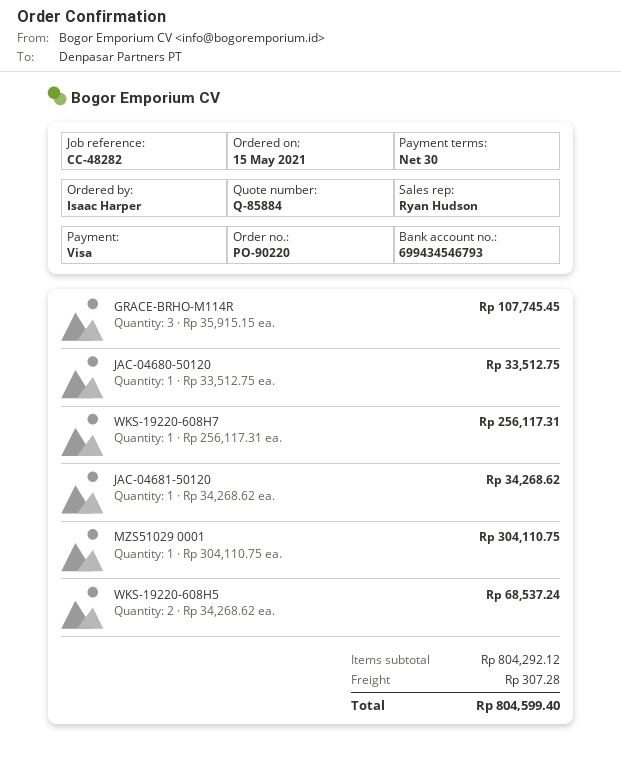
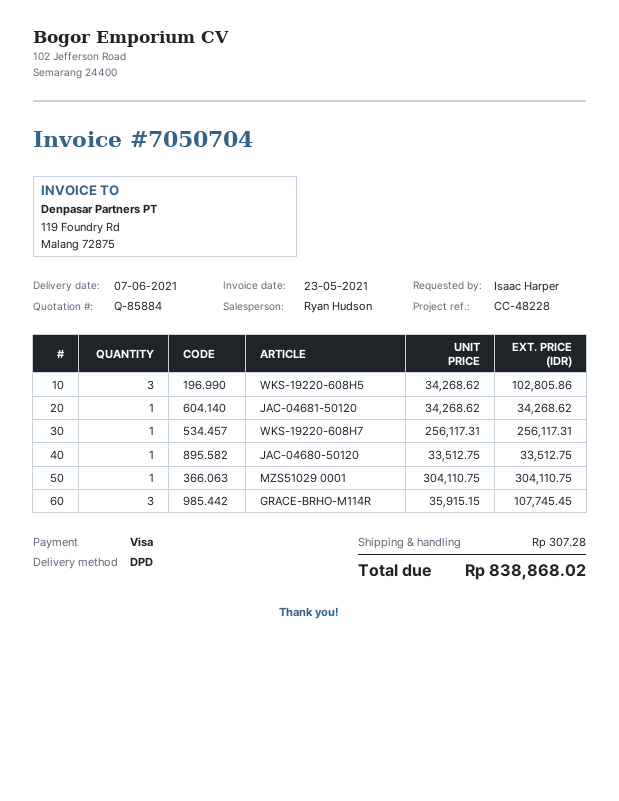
reference: CC-48282 -> CC-48228
WKS-19220-608H5: 2 x 34268.62 = 68537.24 -> 3 x 34268.62 = 102805.86
total: 804599.40 -> 838868.02

